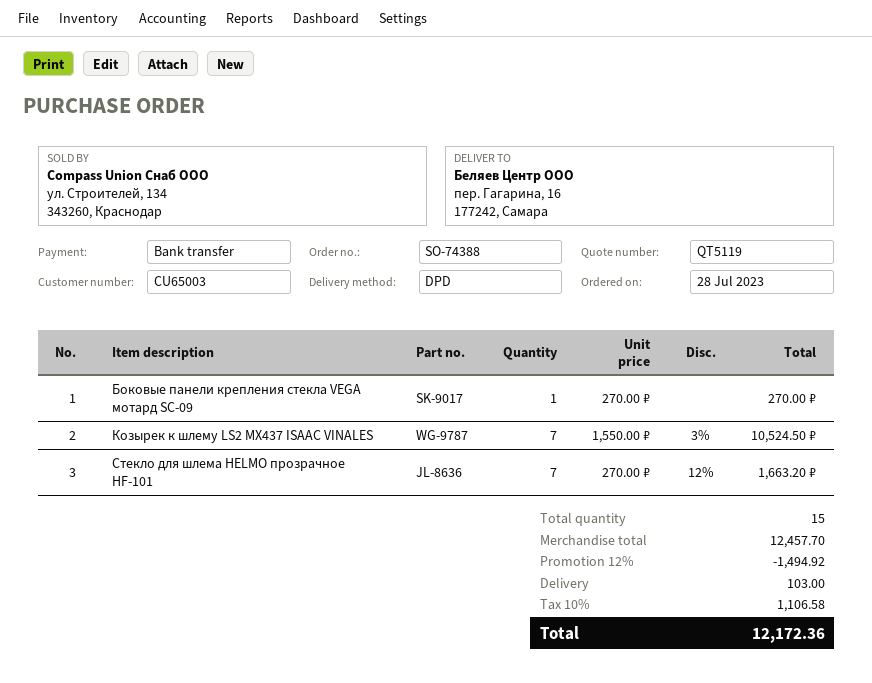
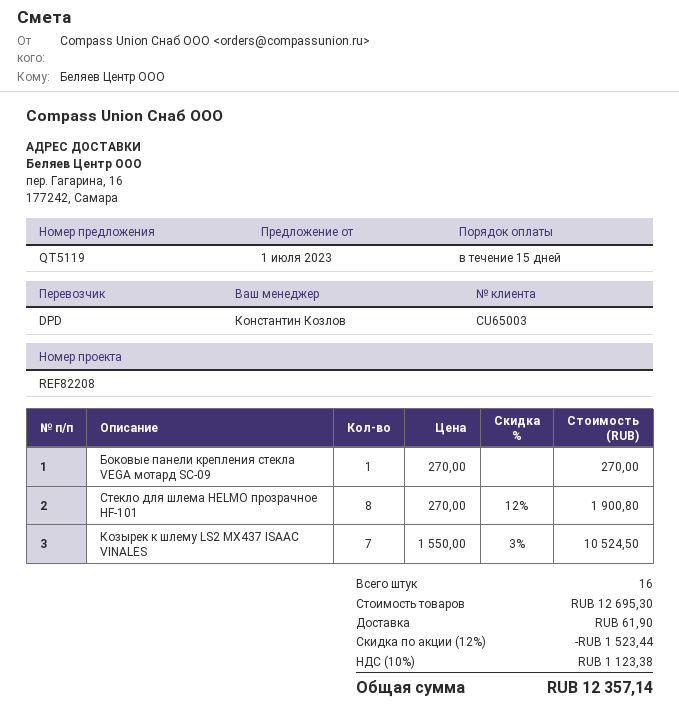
Стекло для шлема HELMO прозрачное HF-101: 7 x 270.00 - 12% = 1663.20 -> 8 x 270.00 - 12% = 1900.80
total quantity: 15 -> 16
subtotal: 12457.70 -> 12695.30
discount: 12% = 1494.92 -> 12% = 1523.44
shipping: 103.00 -> 61.90
tax: 10% = 1106.58 -> 10% = 1123.38
total: 12172.36 -> 12357.14

